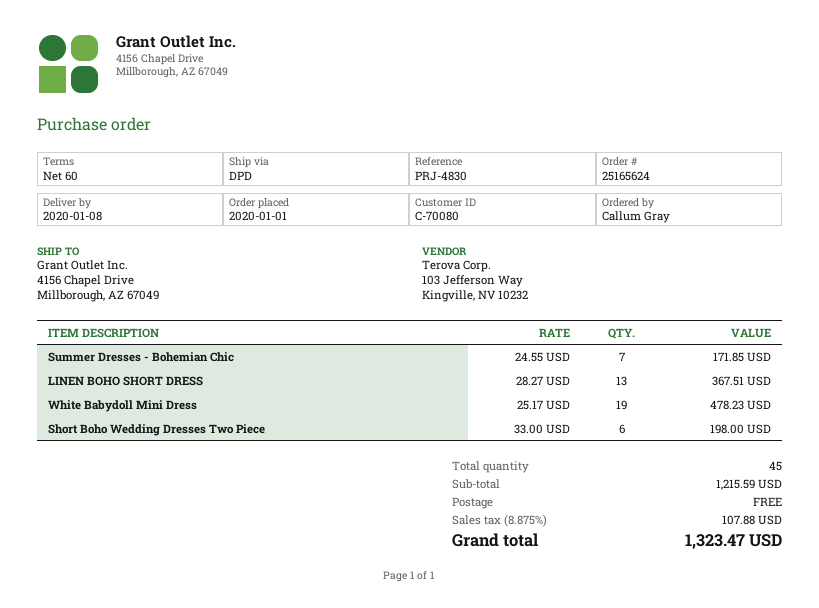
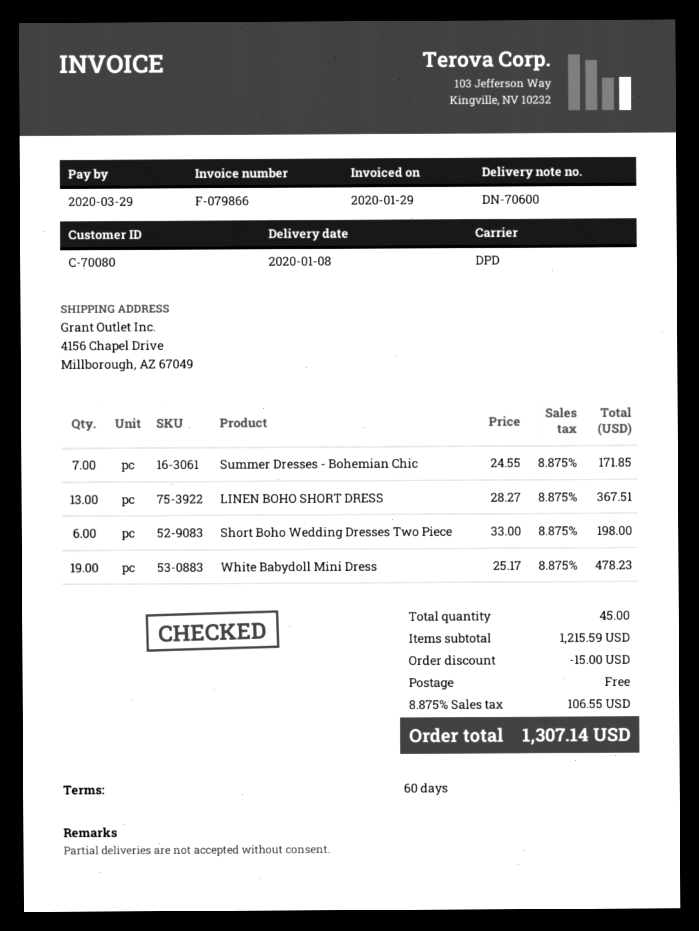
discount: none -> 15.00
tax: 8.875% = 107.88 -> 8.875% = 106.55
total: 1323.47 -> 1307.14

